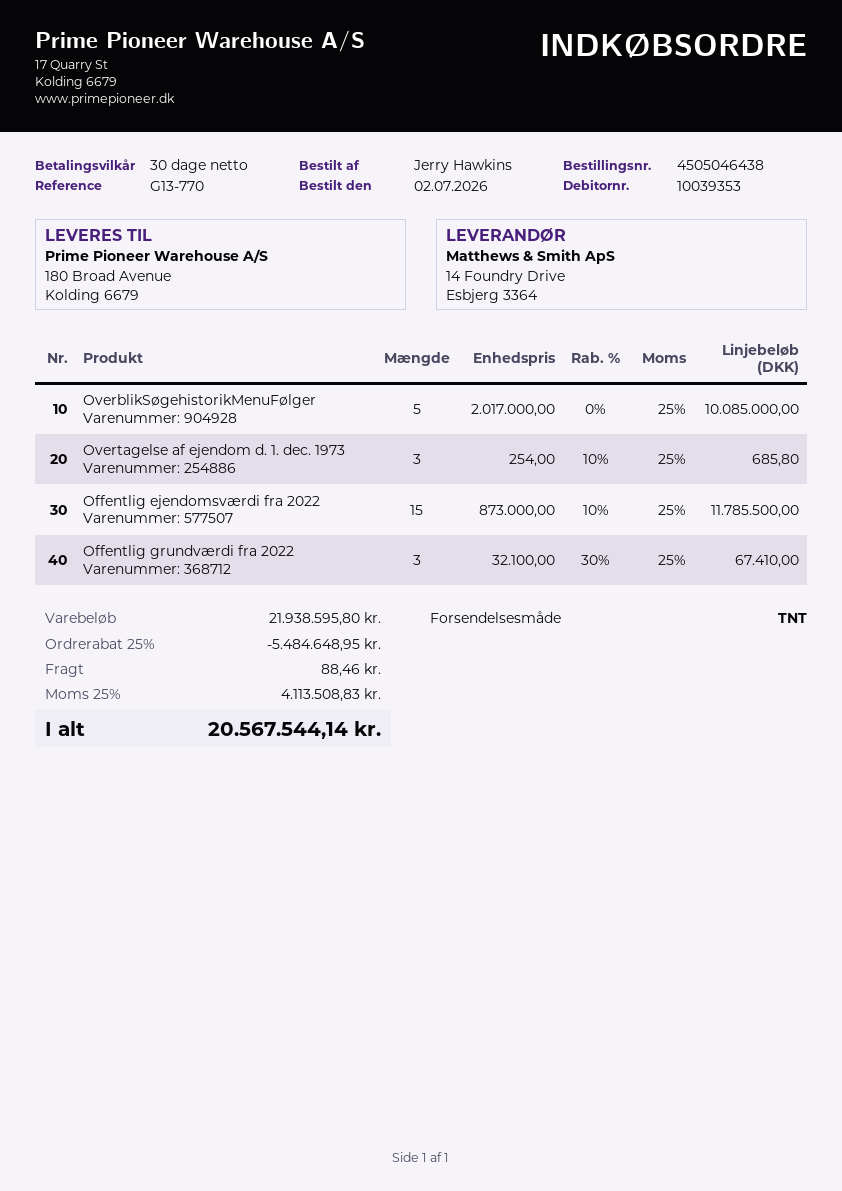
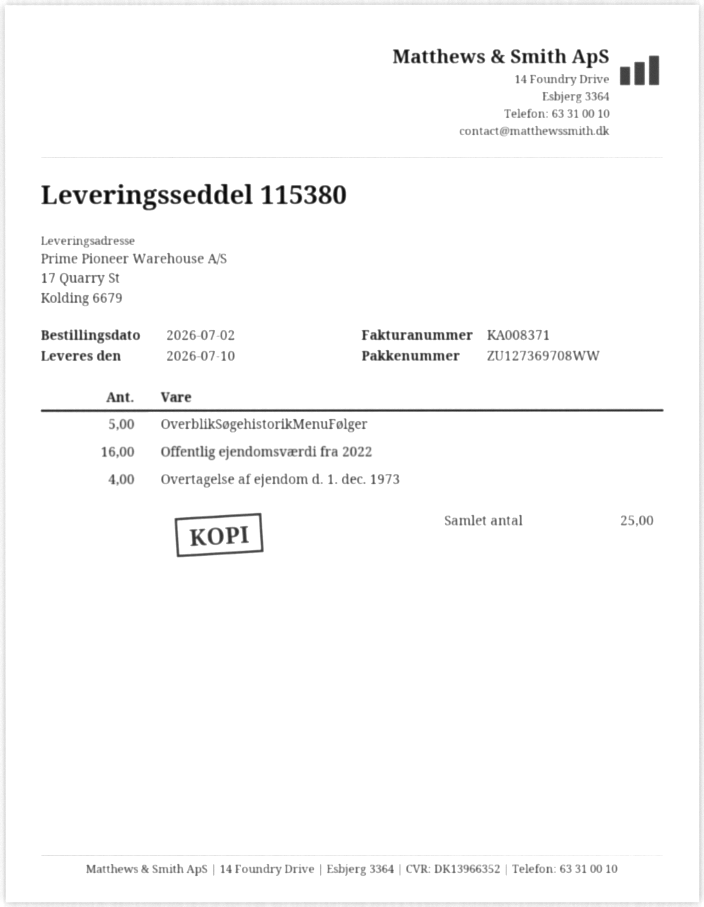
ship to: 180 Broad Avenue, Kolding 6679 -> 17 Quarry St, Kolding 6679
Overtagelse af ejendom d. 1. dec. 1973: 3 -> 4
Offentlig ejendomsværdi fra 2022: 15 -> 16
Offentlig grundværdi fra 2022: 3 -> none

